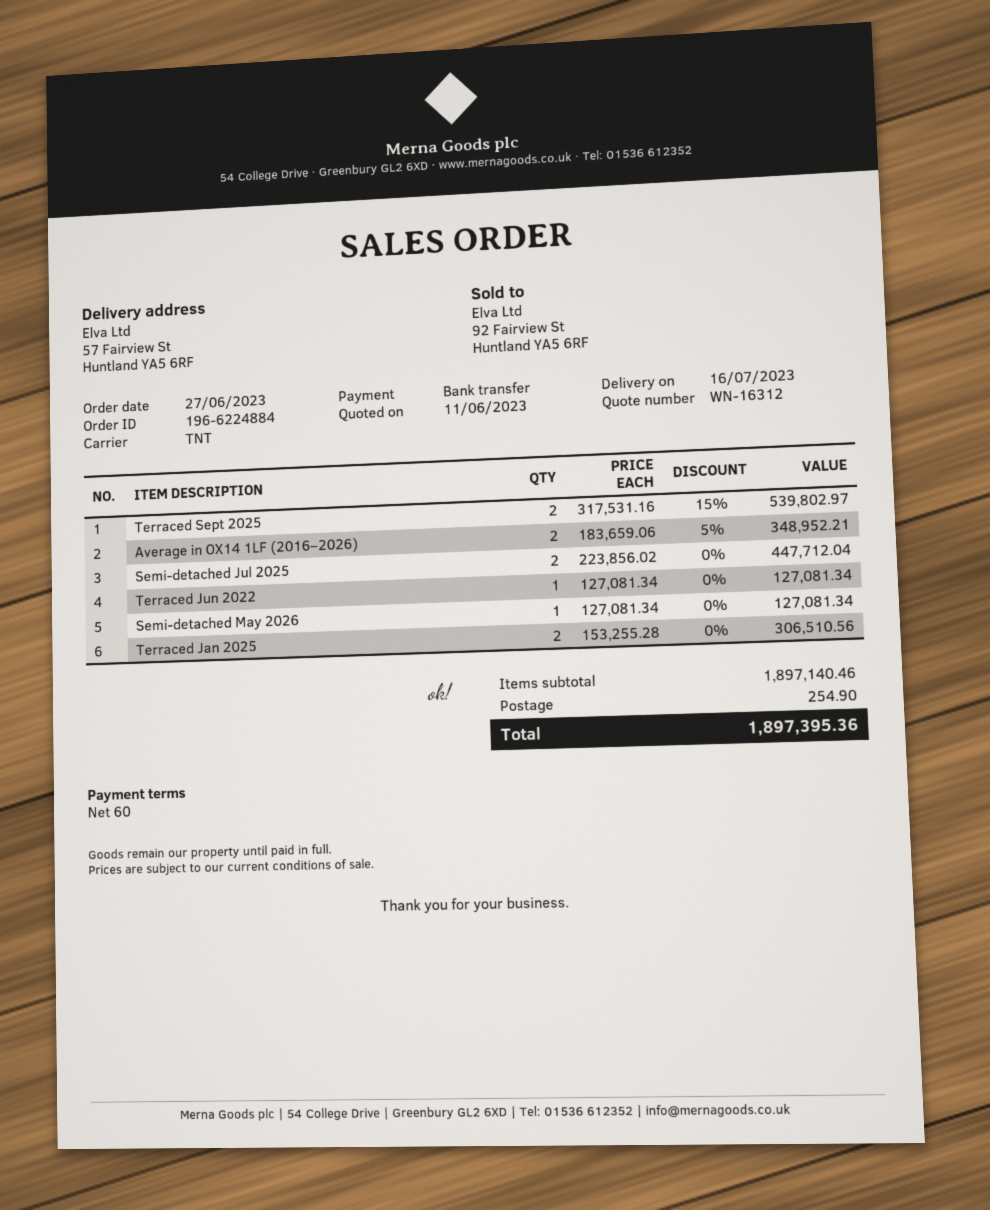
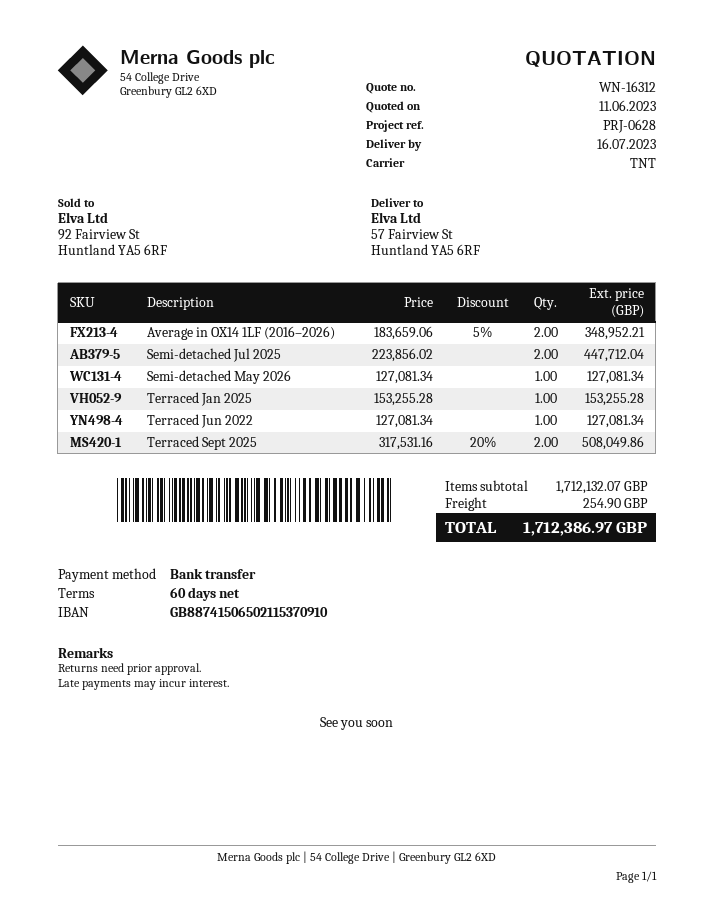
Terraced Sept 2025: 2 x 317531.16 - 15% = 539802.97 -> 2 x 317531.16 - 20% = 508049.86
Terraced Jan 2025: 2 x 153255.28 = 306510.56 -> 1 x 153255.28 = 153255.28
subtotal: 1897140.46 -> 1712132.07
total: 1897395.36 -> 1712386.97

